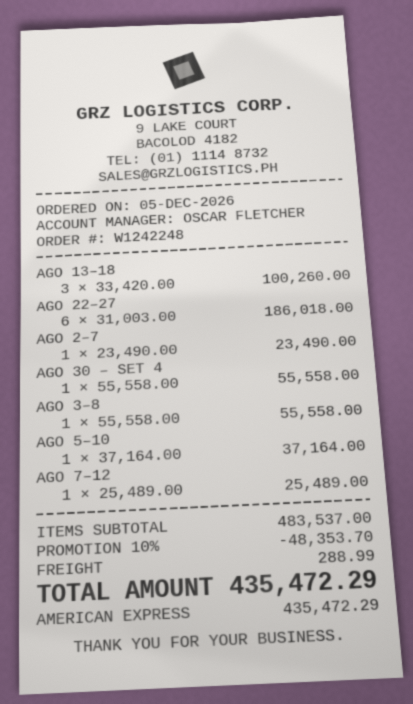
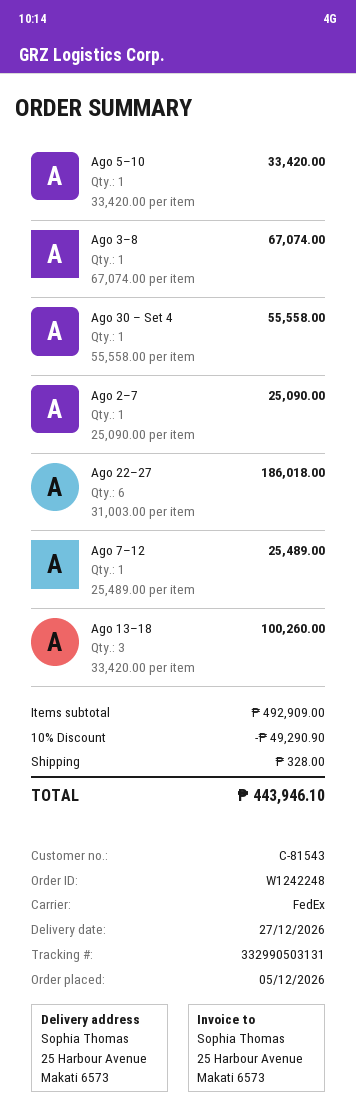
AGO 2–7: 1 x 23490.00 = 23490.00 -> 1 x 25090.00 = 25090.00
AGO 3–8: 1 x 55558.00 = 55558.00 -> 1 x 67074.00 = 67074.00
AGO 5–10: 1 x 37164.00 = 37164.00 -> 1 x 33420.00 = 33420.00
subtotal: 483537.00 -> 492909.00
discount: 10% = 48353.70 -> 10% = 49290.90
shipping: 288.99 -> 328.00
total: 435472.29 -> 443946.10

